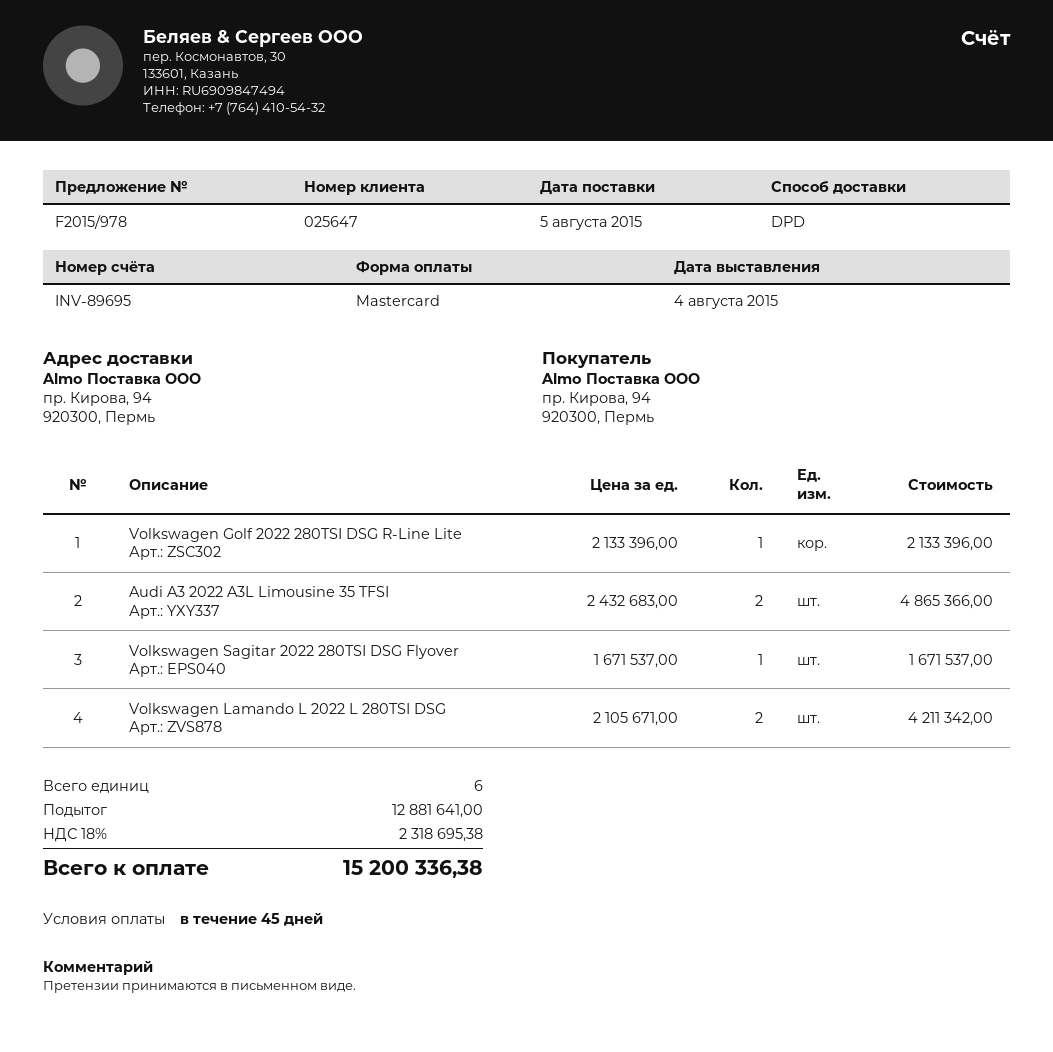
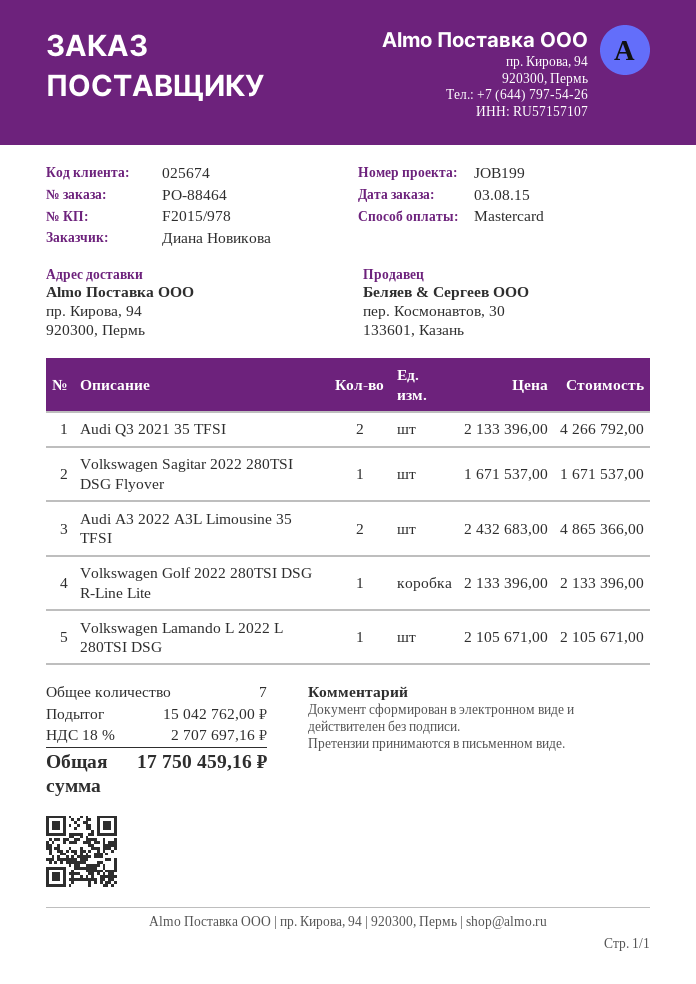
customer number: 025647 -> 025674
Volkswagen Lamando L 2022 L 280TSI DSG: 2 x 2105671.00 = 4211342.00 -> 1 x 2105671.00 = 2105671.00
Audi Q3 2021 35 TFSI: none -> 2 x 2133396.00 = 4266792.00
total quantity: 6 -> 7
subtotal: 12881641.00 -> 15042762.00
tax: 18% = 2318695.38 -> 18% = 2707697.16
total: 15200336.38 -> 17750459.16

